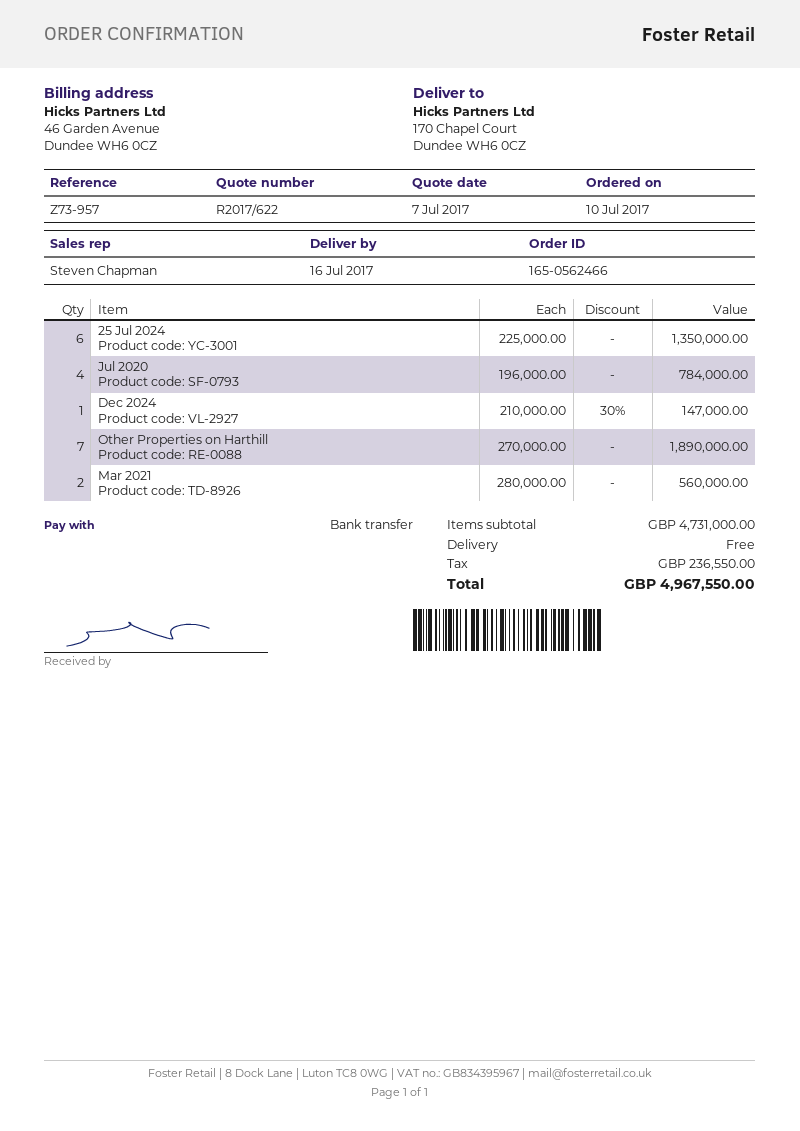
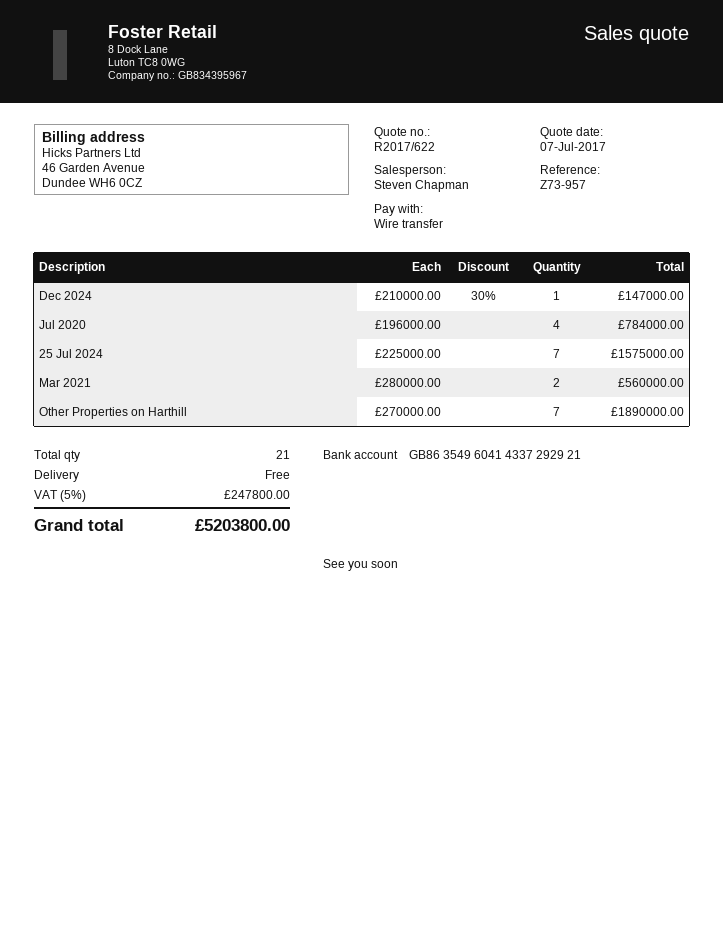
25 Jul 2024: 6 x 225000.00 = 1350000.00 -> 7 x 225000.00 = 1575000.00
tax: 236550.00 -> 247800.00
total: 4967550.00 -> 5203800.00

